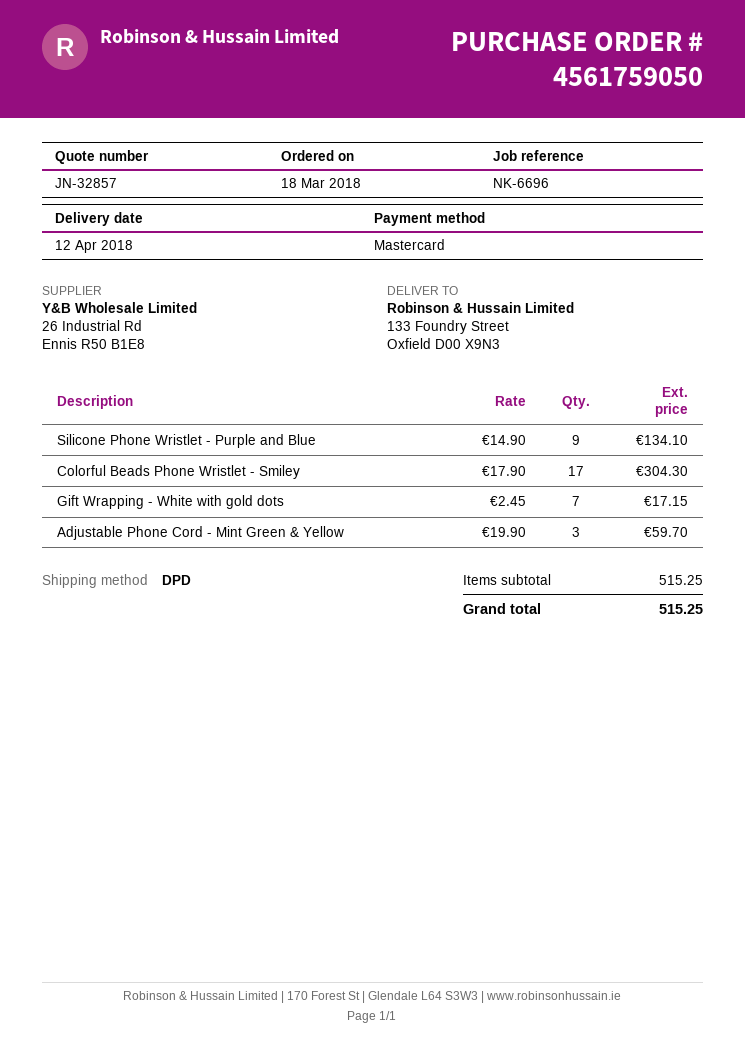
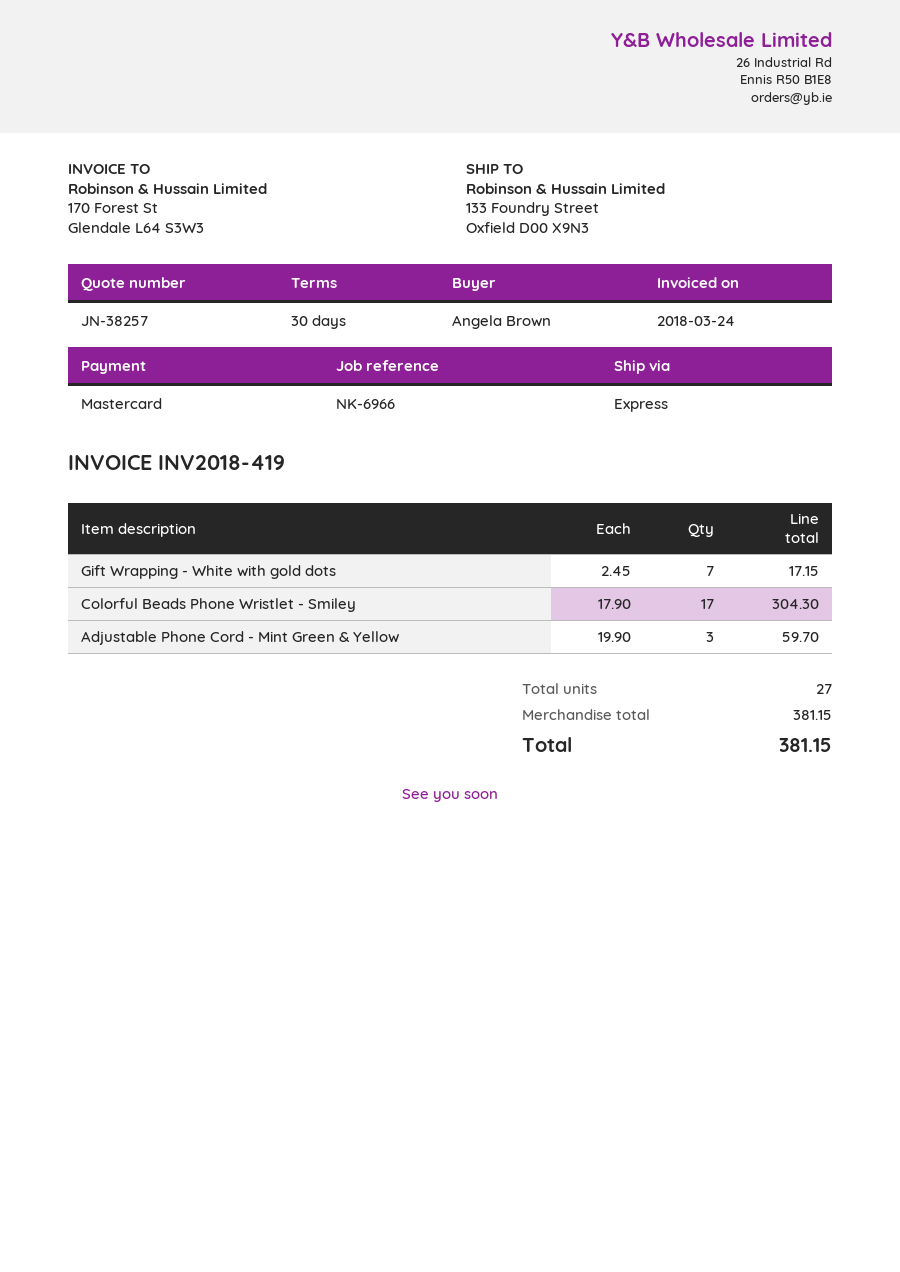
quote number: JN-32857 -> JN-38257
reference: NK-6696 -> NK-6966
shipping method: DPD -> express
Silicone Phone Wristlet - Purple and Blue: 9 x 14.90 = 134.10 -> none
subtotal: 515.25 -> 381.15
total: 515.25 -> 381.15

